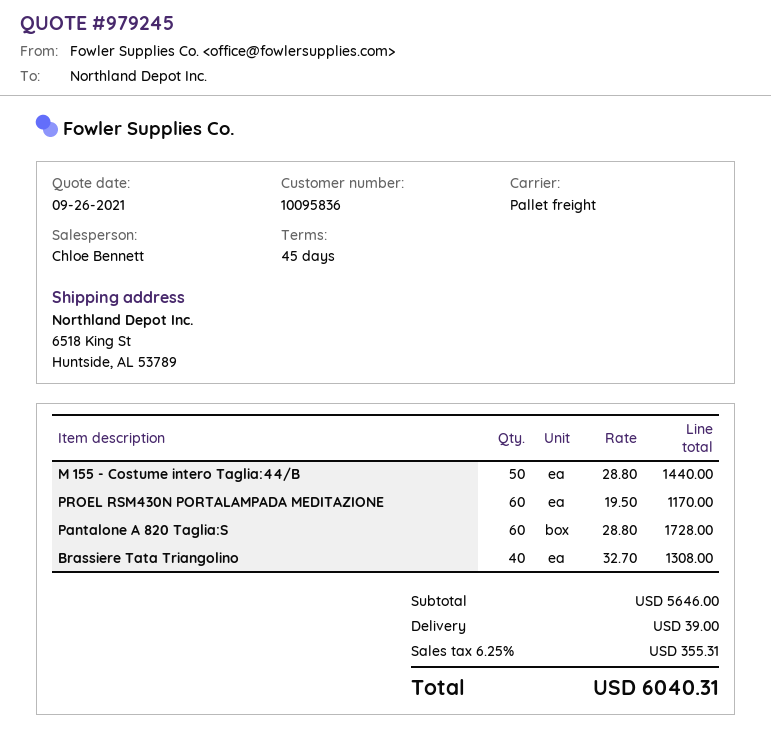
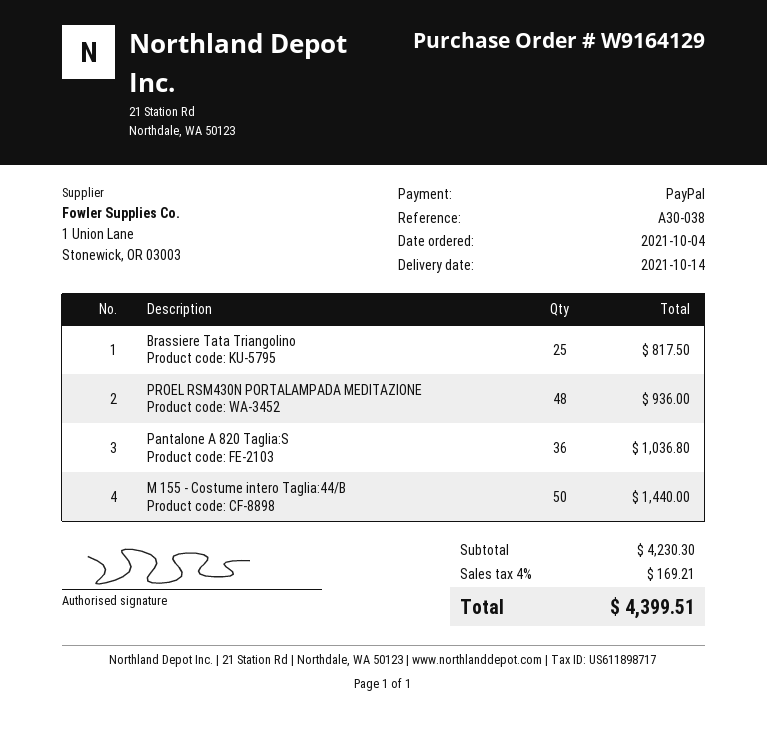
PROEL RSM430N PORTALAMPADA MEDITAZIONE: 60 for 1170.00 -> 48 for 936.00
Pantalone A 820 Taglia:S: 60 for 1728.00 -> 36 for 1036.80
Brassiere Tata Triangolino: 40 for 1308.00 -> 25 for 817.50
subtotal: 5646.00 -> 4230.30
shipping: 39.00 -> none
tax: 6.25% = 355.31 -> 4% = 169.21
total: 6040.31 -> 4399.51

